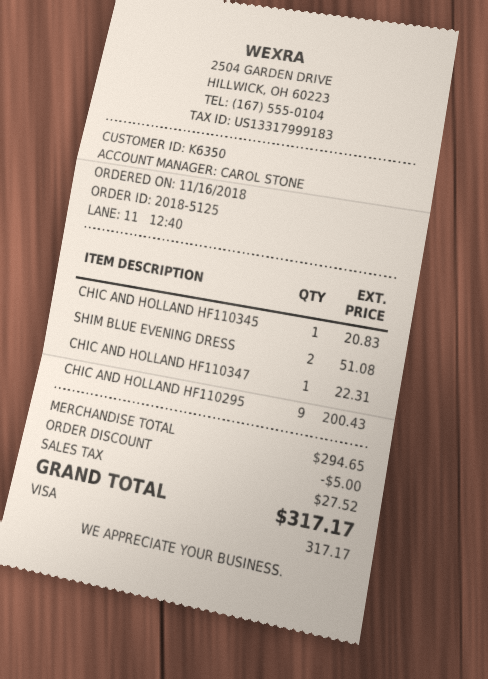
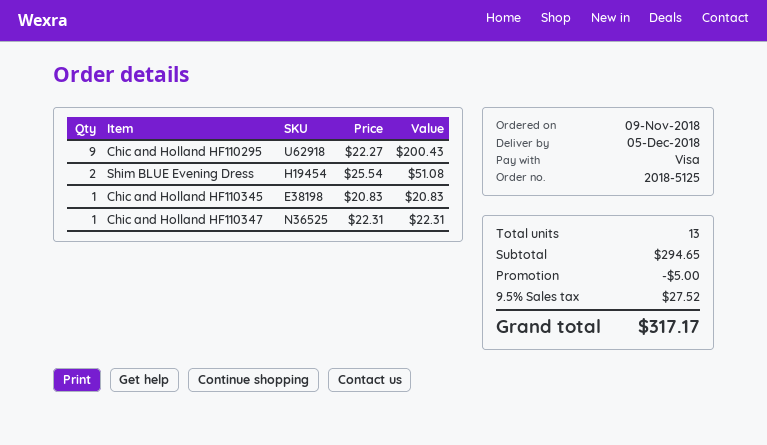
order date: 2018-11-16 -> 2018-11-09

